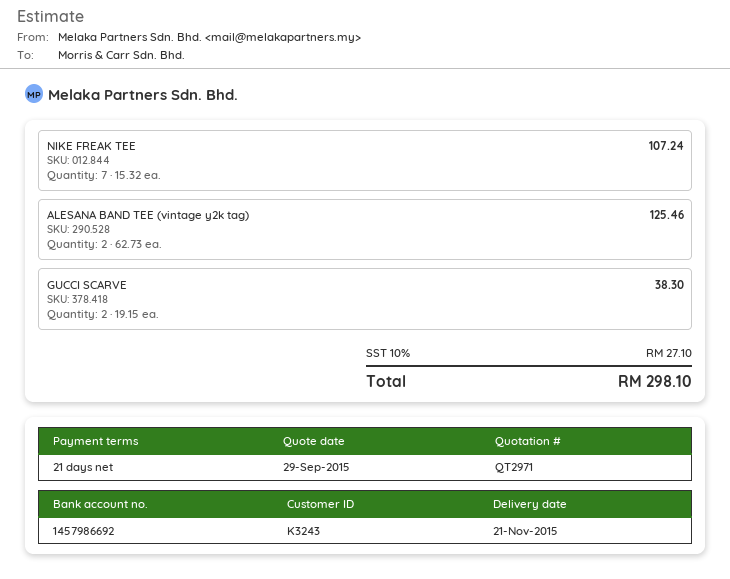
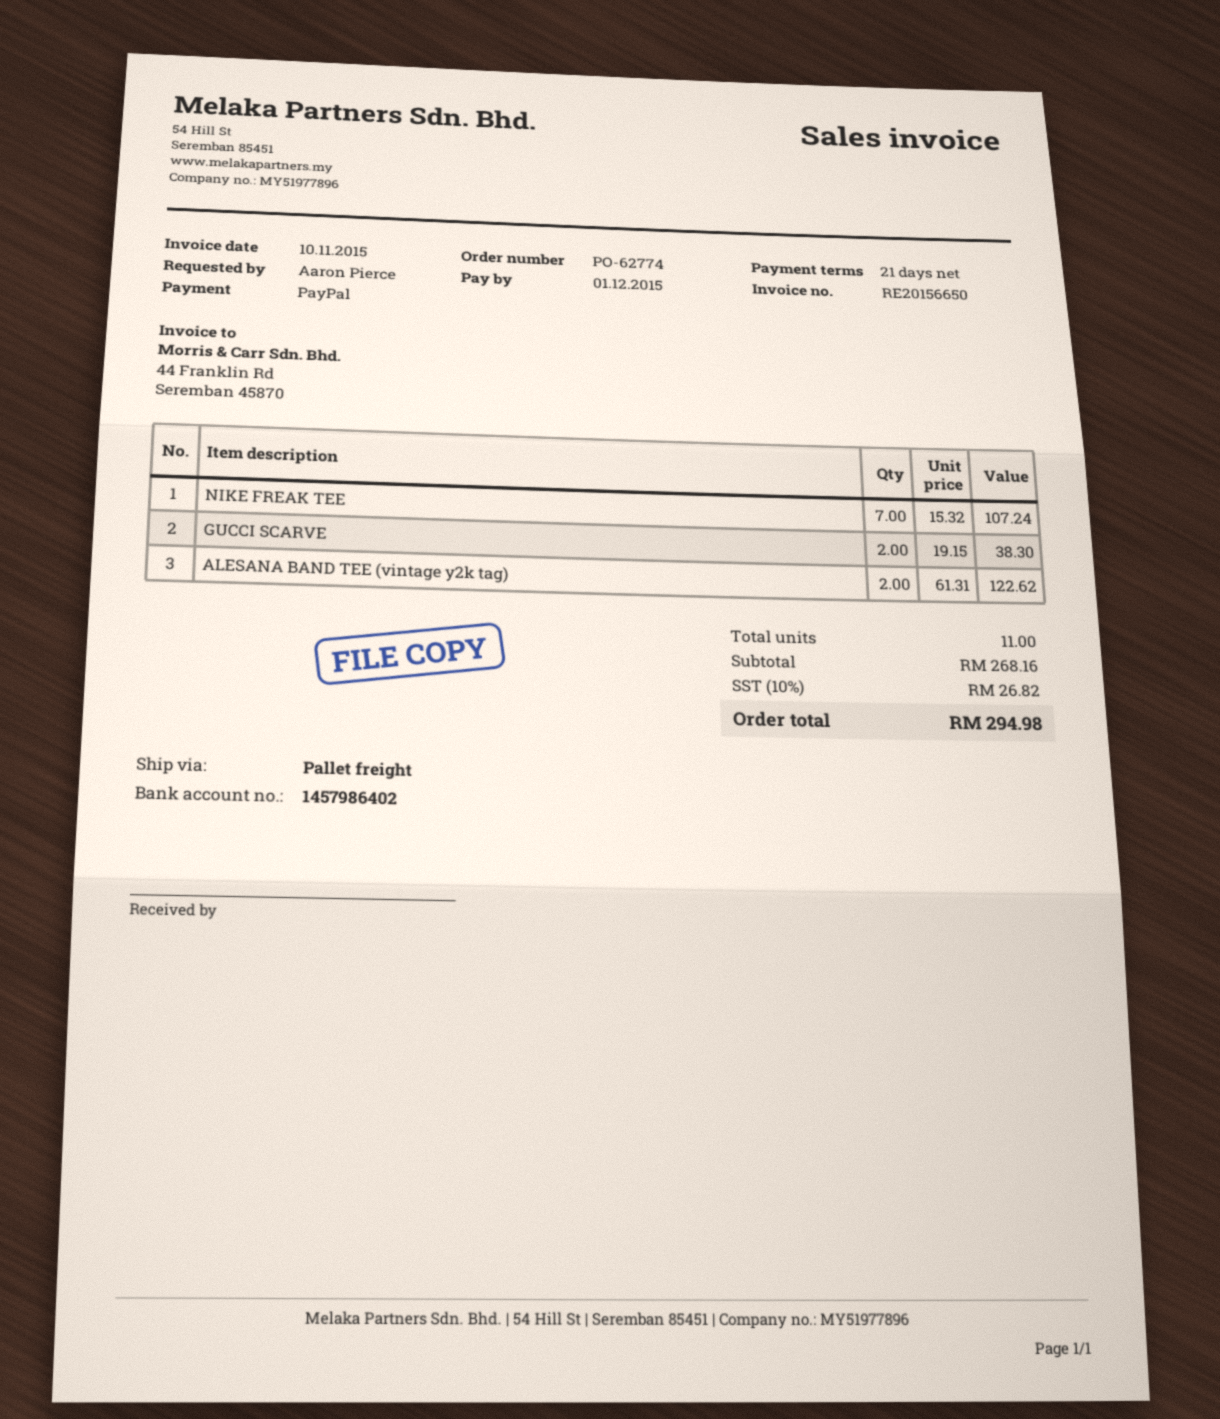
bank account: 1457986692 -> 1457986402
ALESANA BAND TEE (vintage y2k tag): 2 x 62.73 = 125.46 -> 2 x 61.31 = 122.62
tax: 10% = 27.10 -> 10% = 26.82
total: 298.10 -> 294.98

